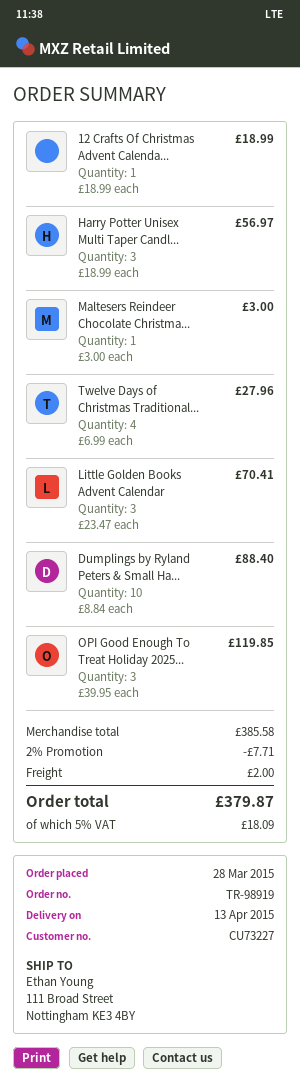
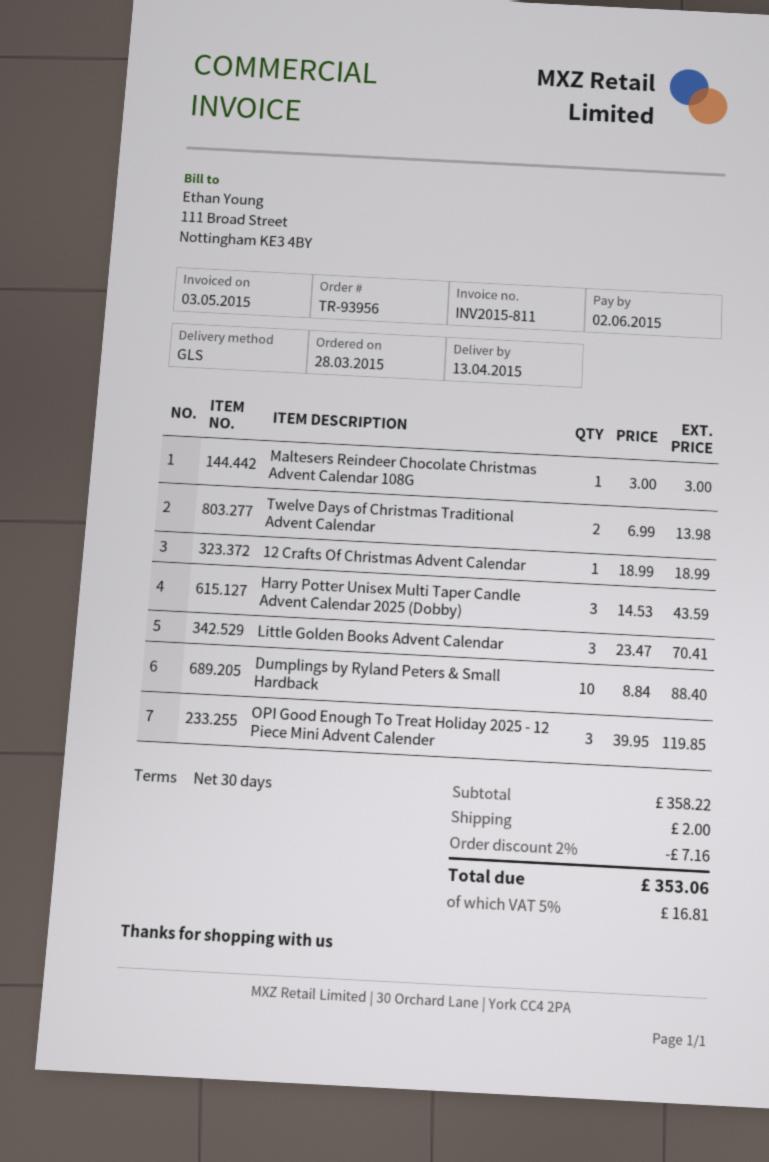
order number: TR-98919 -> TR-93956
Harry Potter Unisex Multi Taper Candl...: 3 x 18.99 = 56.97 -> 3 x 14.53 = 43.59
Twelve Days of Christmas Traditional...: 4 x 6.99 = 27.96 -> 2 x 6.99 = 13.98
subtotal: 385.58 -> 358.22
discount: 2% = 7.71 -> 2% = 7.16
tax: 5% = 18.09 -> 5% = 16.81
total: 379.87 -> 353.06

